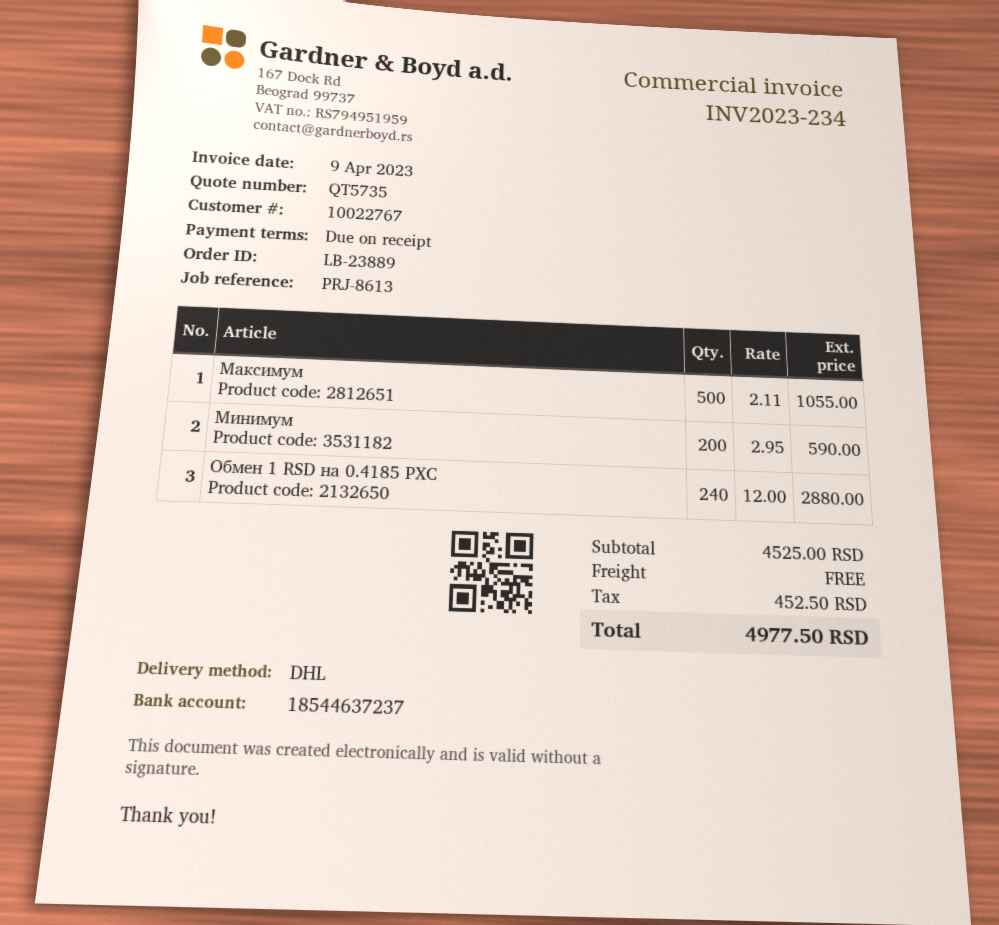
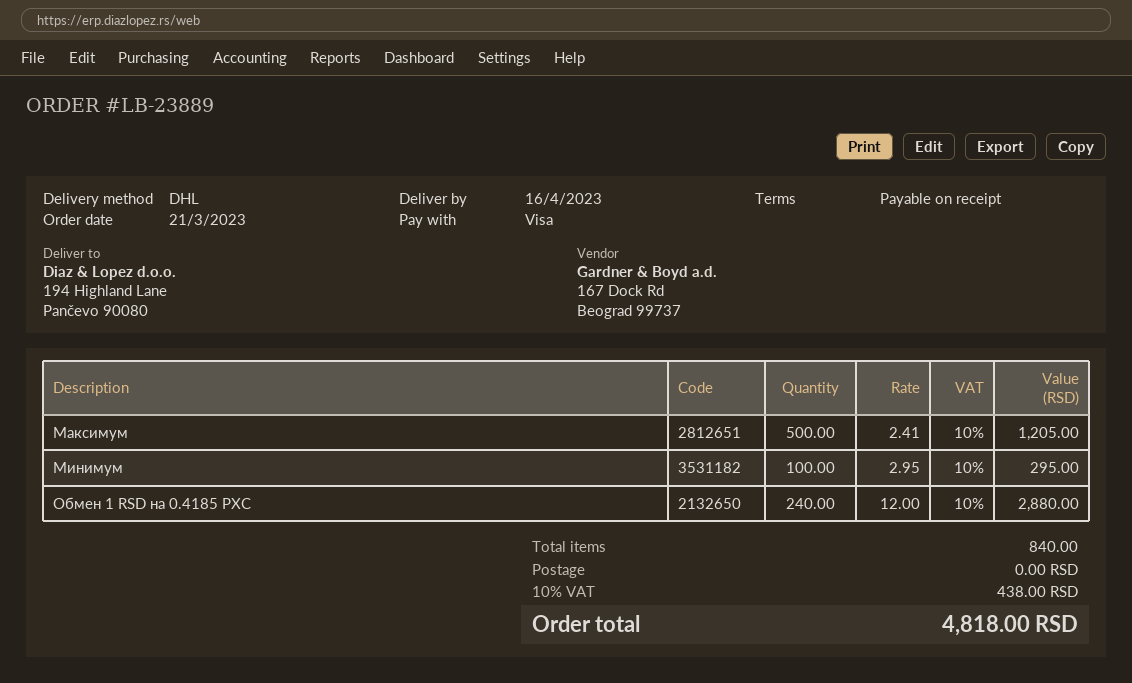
Максимум: 500 x 2.11 = 1055.00 -> 500 x 2.41 = 1205.00
Минимум: 200 x 2.95 = 590.00 -> 100 x 2.95 = 295.00
tax: 452.50 -> 438.00
total: 4977.50 -> 4818.00

